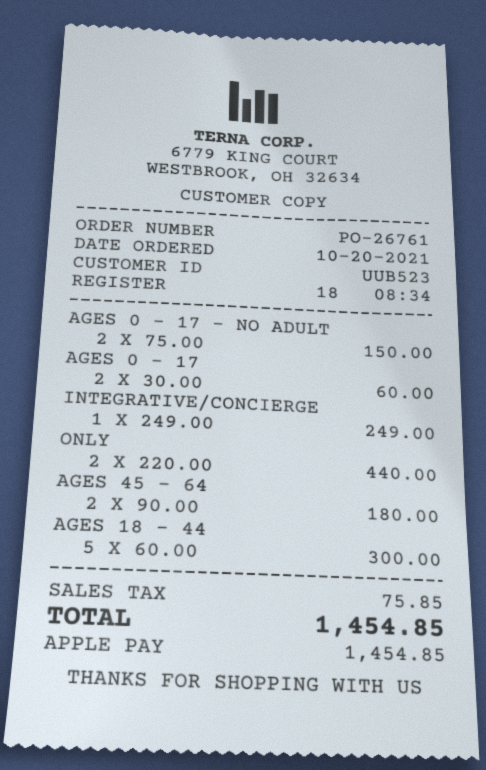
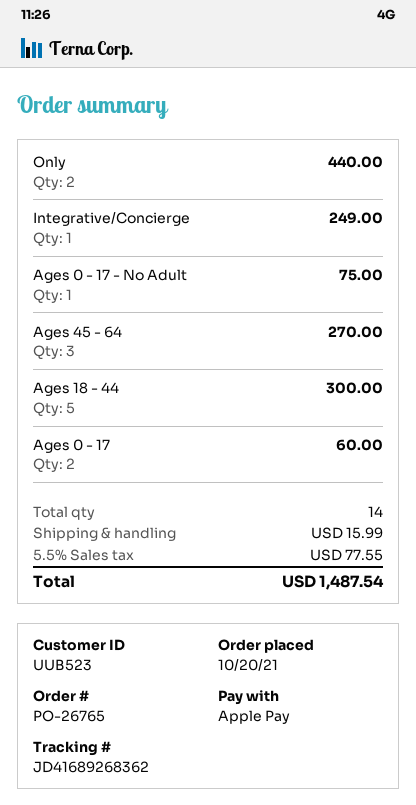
order number: PO-26761 -> PO-26765
AGES 0 - 17 - NO ADULT: 2 for 150.00 -> 1 for 75.00
AGES 45 - 64: 2 for 180.00 -> 3 for 270.00
shipping: none -> 15.99
tax: 75.85 -> 77.55
total: 1454.85 -> 1487.54

